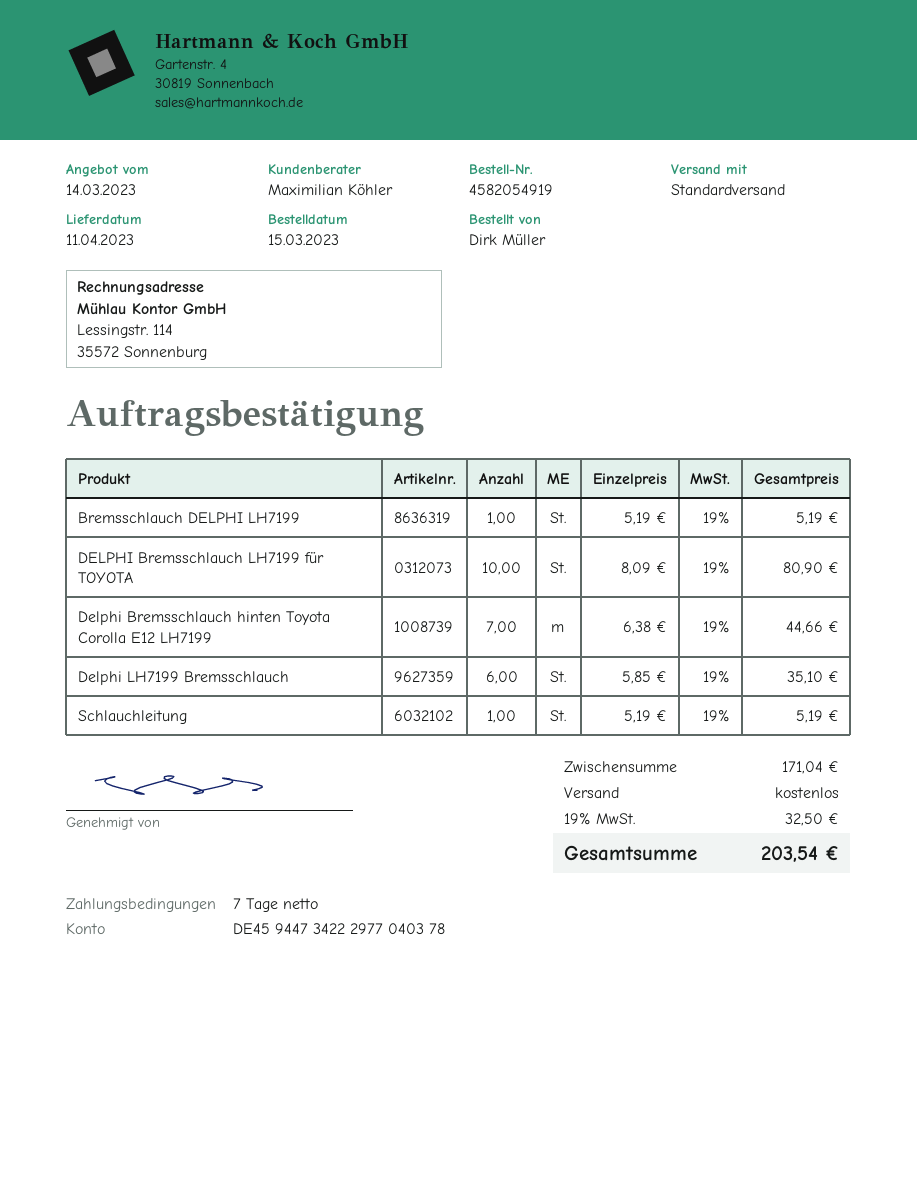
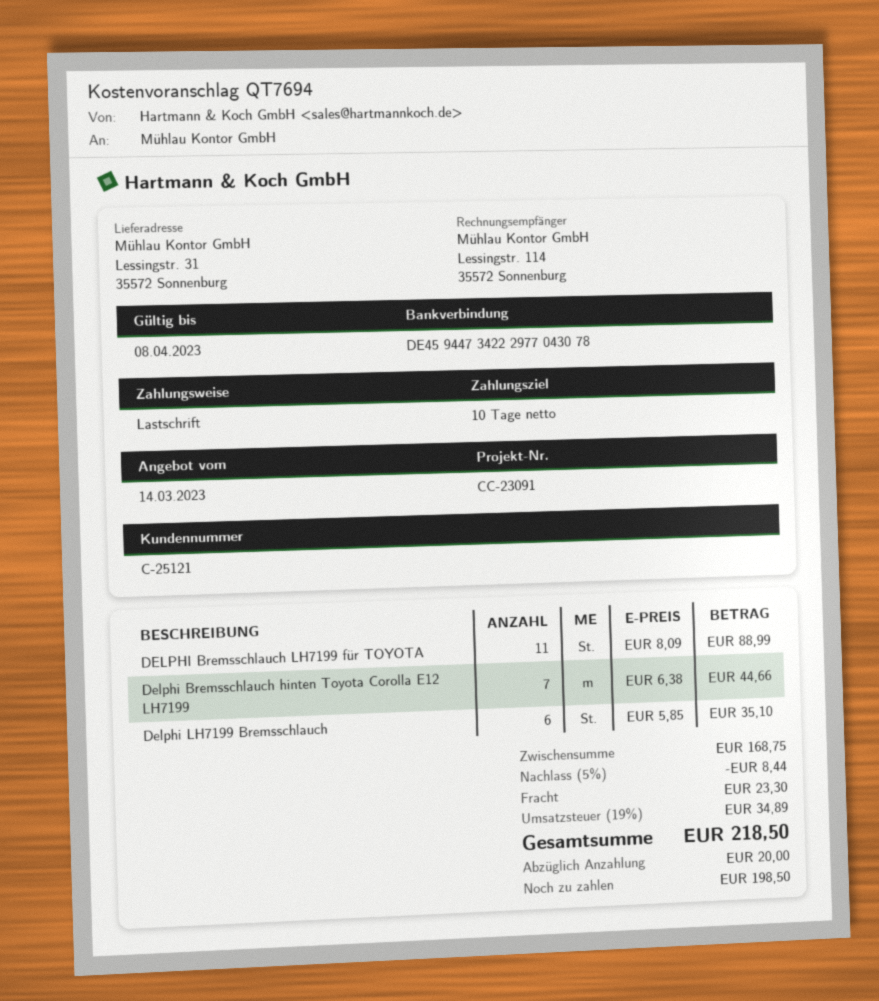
payment terms: 7 days -> 10 days
bank account: DE45944734222977040378 -> DE45944734222977043078
Bremsschlauch DELPHI LH7199: 1 x 5.19 = 5.19 -> none
DELPHI Bremsschlauch LH7199 für TOYOTA: 10 x 8.09 = 80.90 -> 11 x 8.09 = 88.99
Schlauchleitung: 1 x 5.19 = 5.19 -> none
subtotal: 171.04 -> 168.75
discount: none -> 5% = 8.44
shipping: 0.00 -> 23.30
tax: 19% = 32.50 -> 19% = 34.89
total: 203.54 -> 218.50

